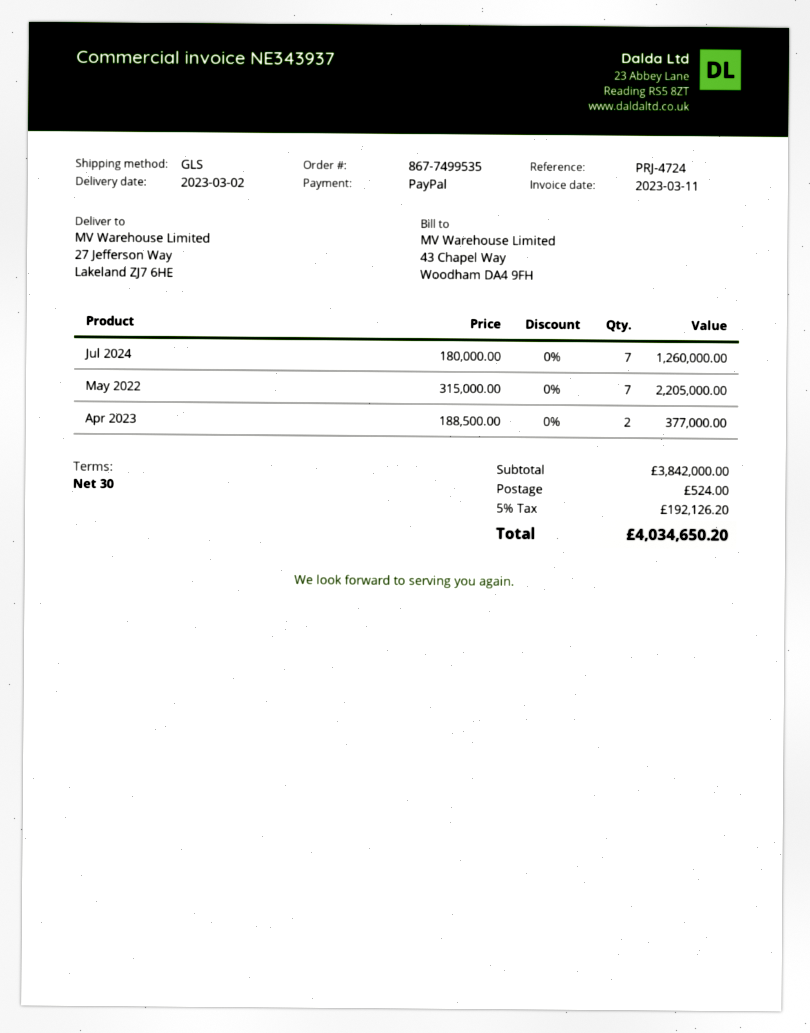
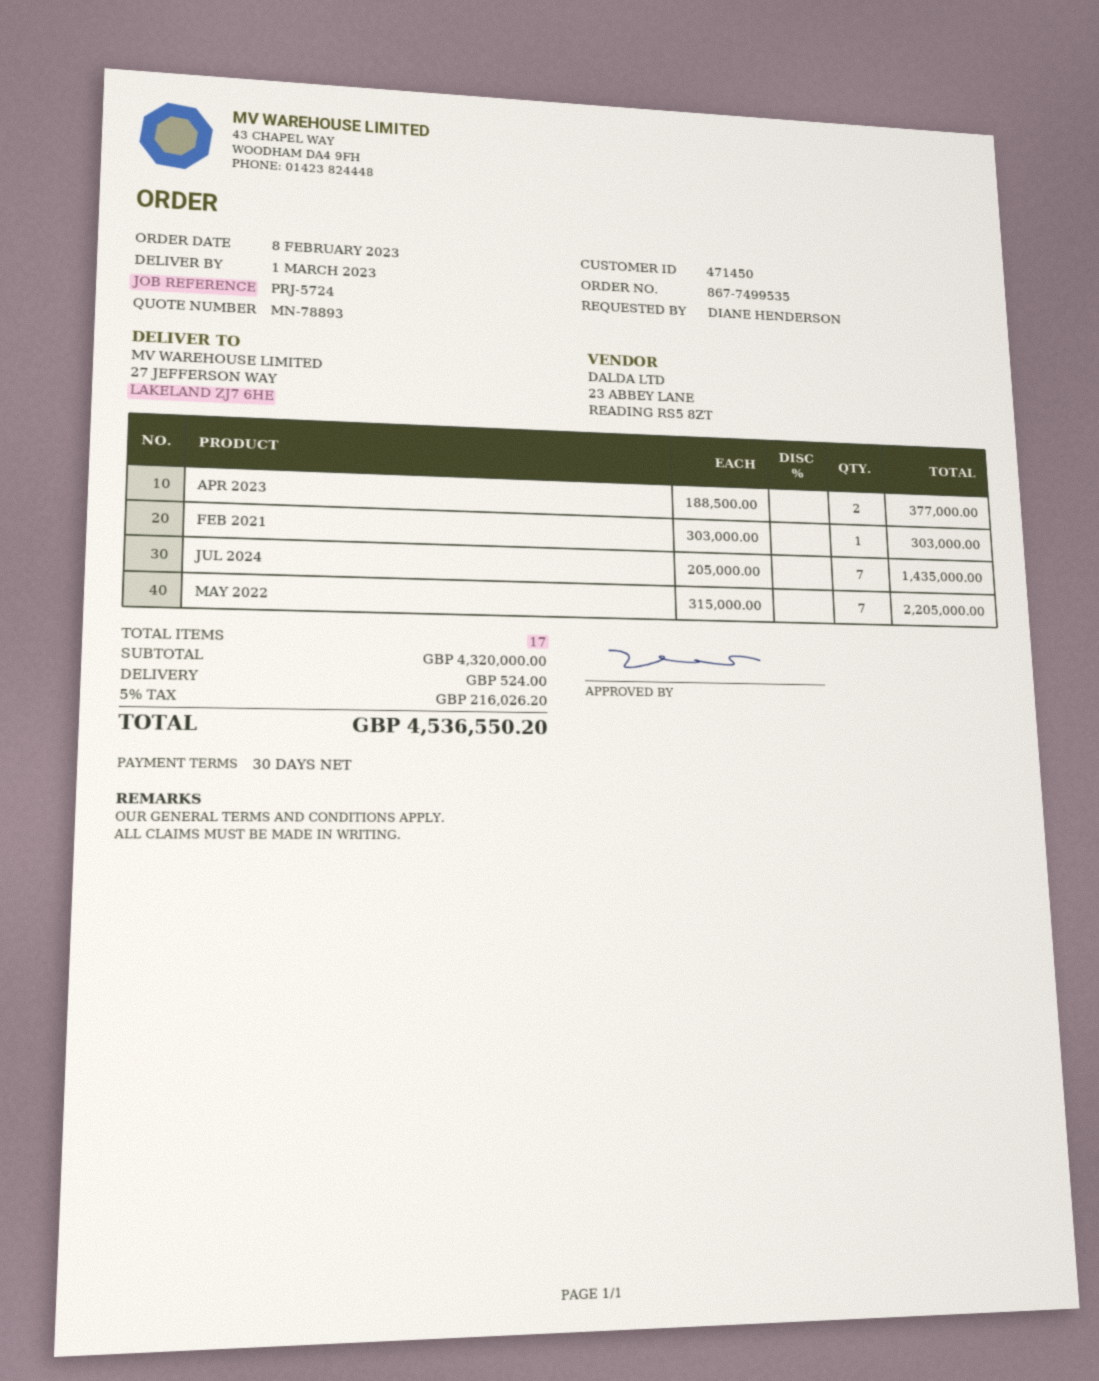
delivery date: 2023-03-02 -> 2023-03-01
reference: PRJ-4724 -> PRJ-5724
Jul 2024: 7 x 180000.00 = 1260000.00 -> 7 x 205000.00 = 1435000.00
FEB 2021: none -> 1 x 303000.00 = 303000.00
subtotal: 3842000.00 -> 4320000.00
tax: 5% = 192126.20 -> 5% = 216026.20
total: 4034650.20 -> 4536550.20

